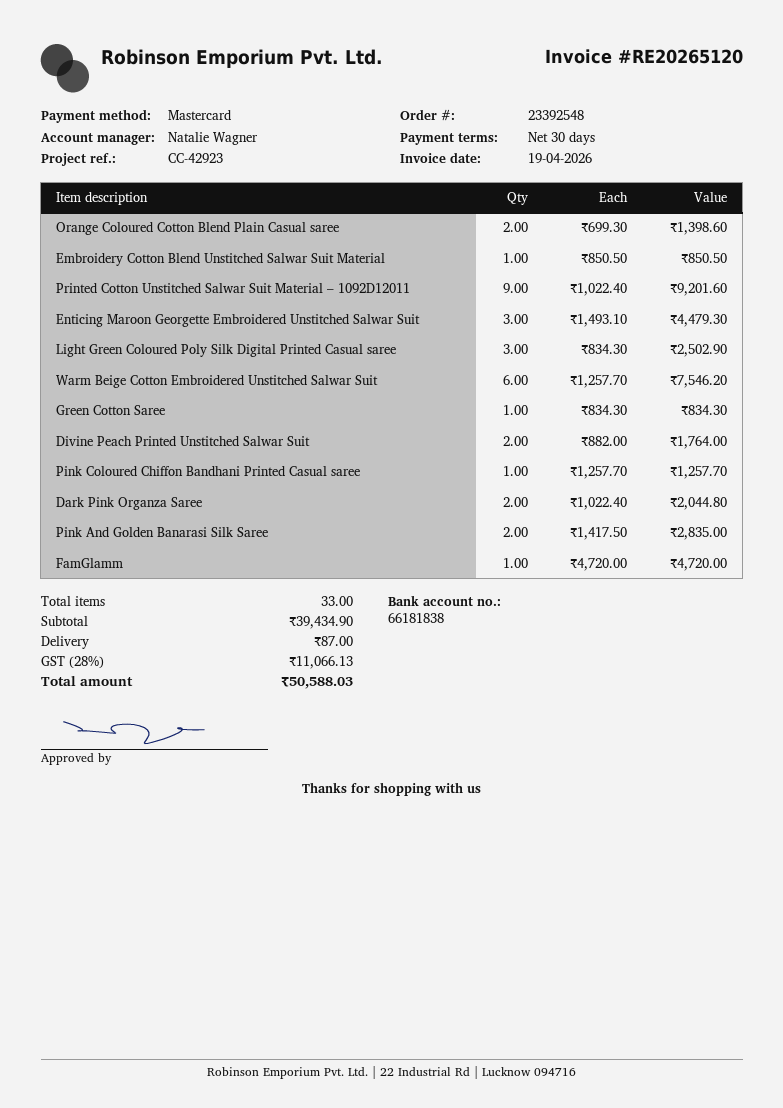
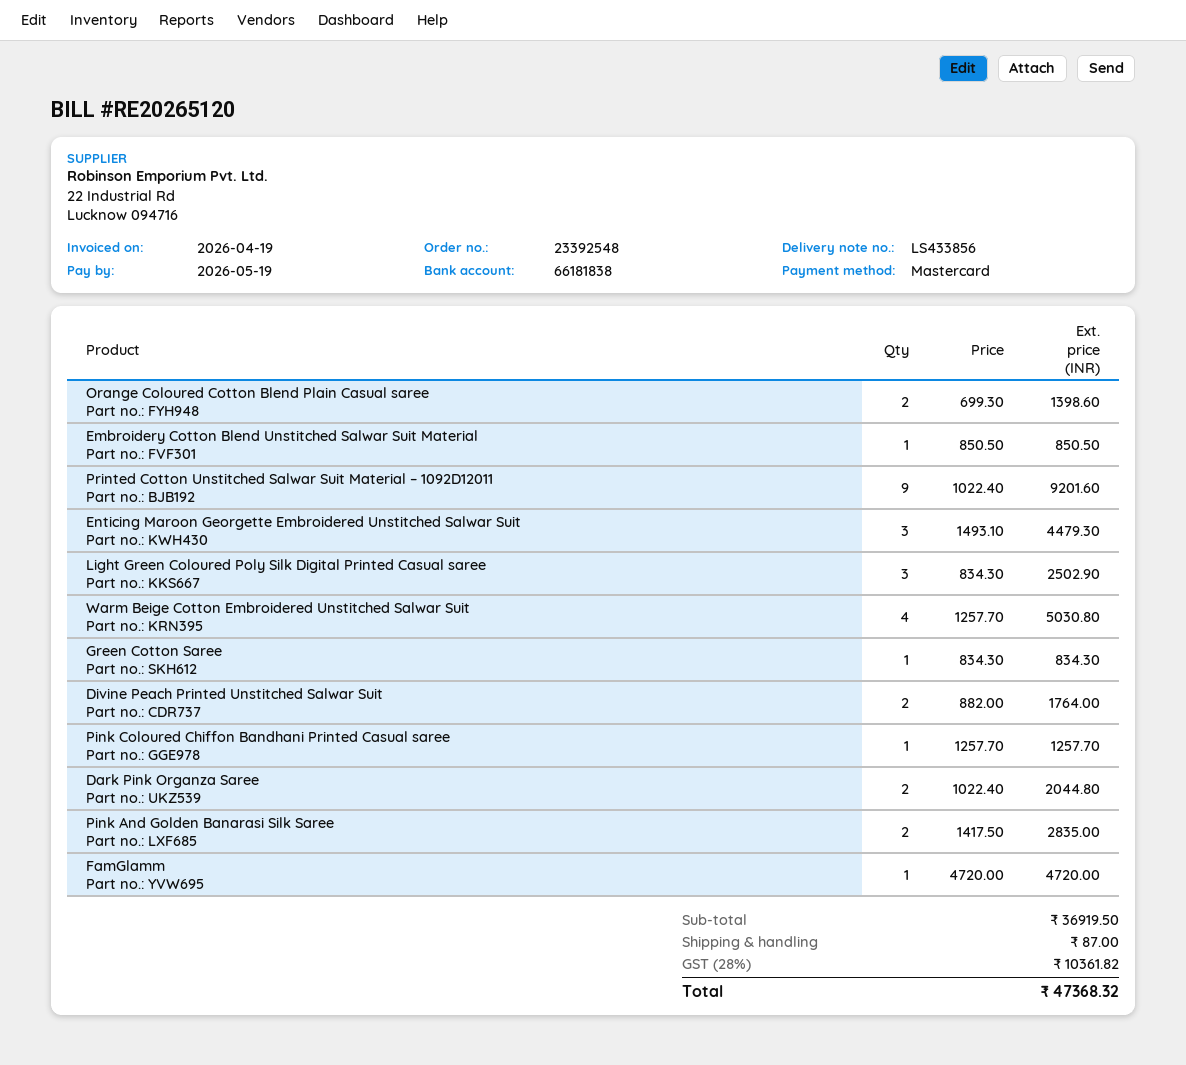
Warm Beige Cotton Embroidered Unstitched Salwar Suit: 6 x 1257.70 = 7546.20 -> 4 x 1257.70 = 5030.80
subtotal: 39434.90 -> 36919.50
tax: 28% = 11066.13 -> 28% = 10361.82
total: 50588.03 -> 47368.32

